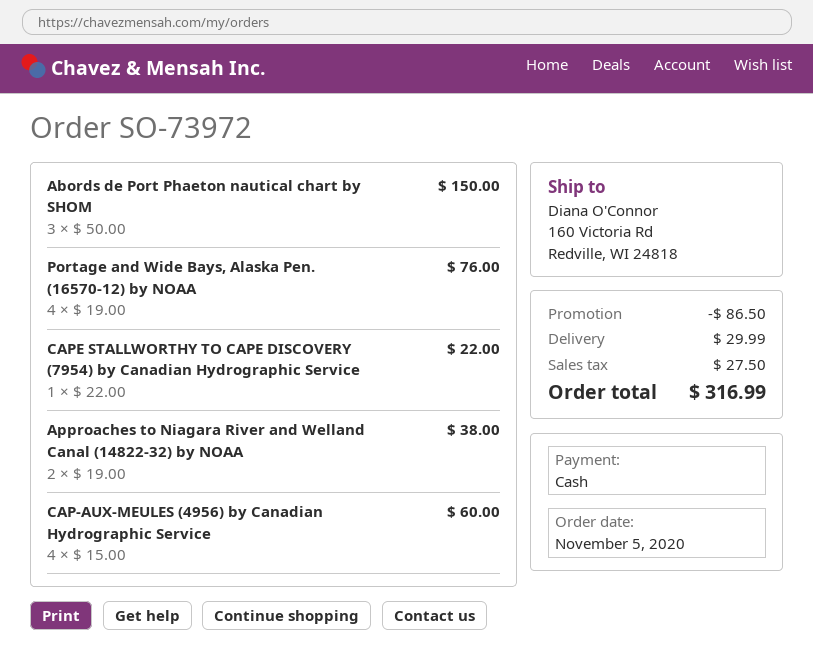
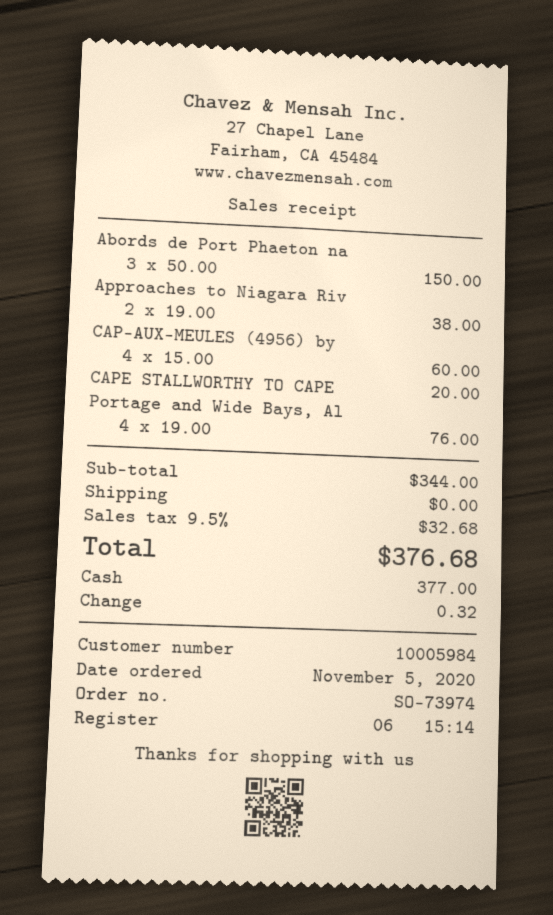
order number: SO-73972 -> SO-73974
CAPE STALLWORTHY TO CAPE DISCOVERY (7954) by Canadian Hydrographic Service: 1 x 22.00 = 22.00 -> 1 x 20.00 = 20.00
discount: 86.50 -> none
shipping: 29.99 -> 0.00
tax: 27.50 -> 32.68
total: 316.99 -> 376.68

